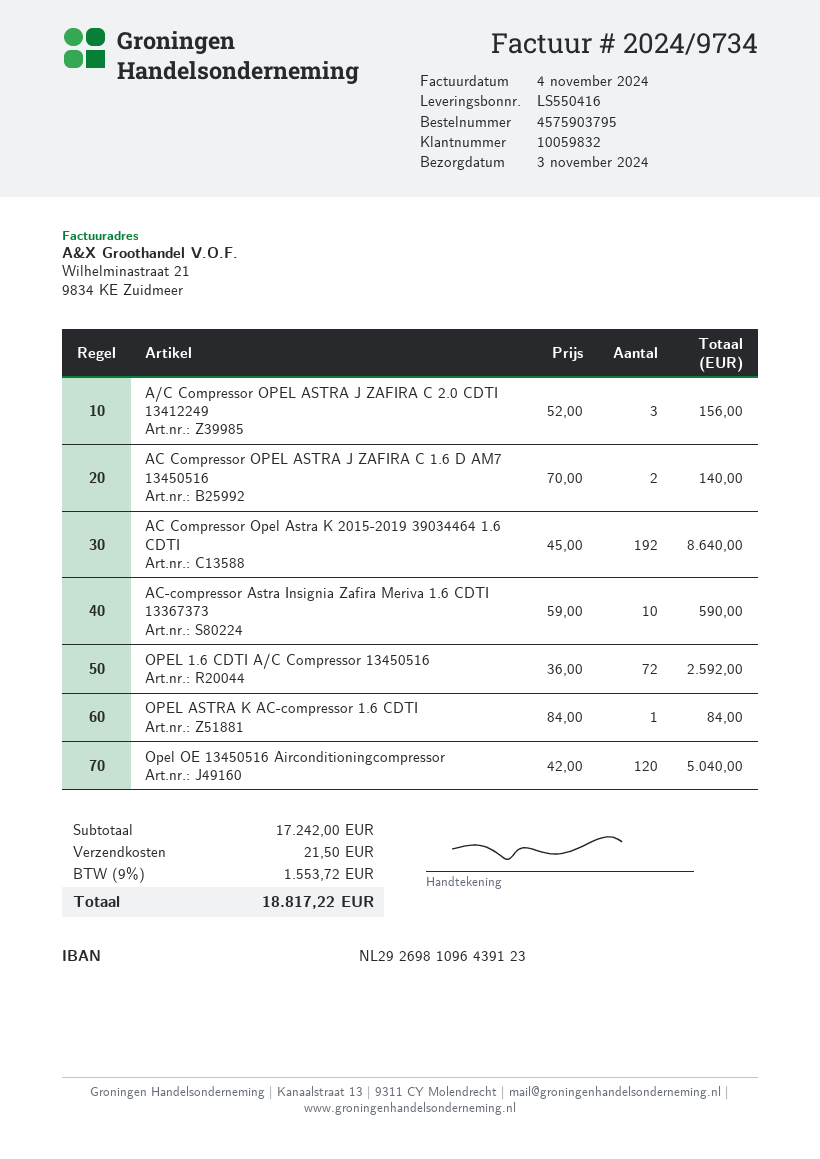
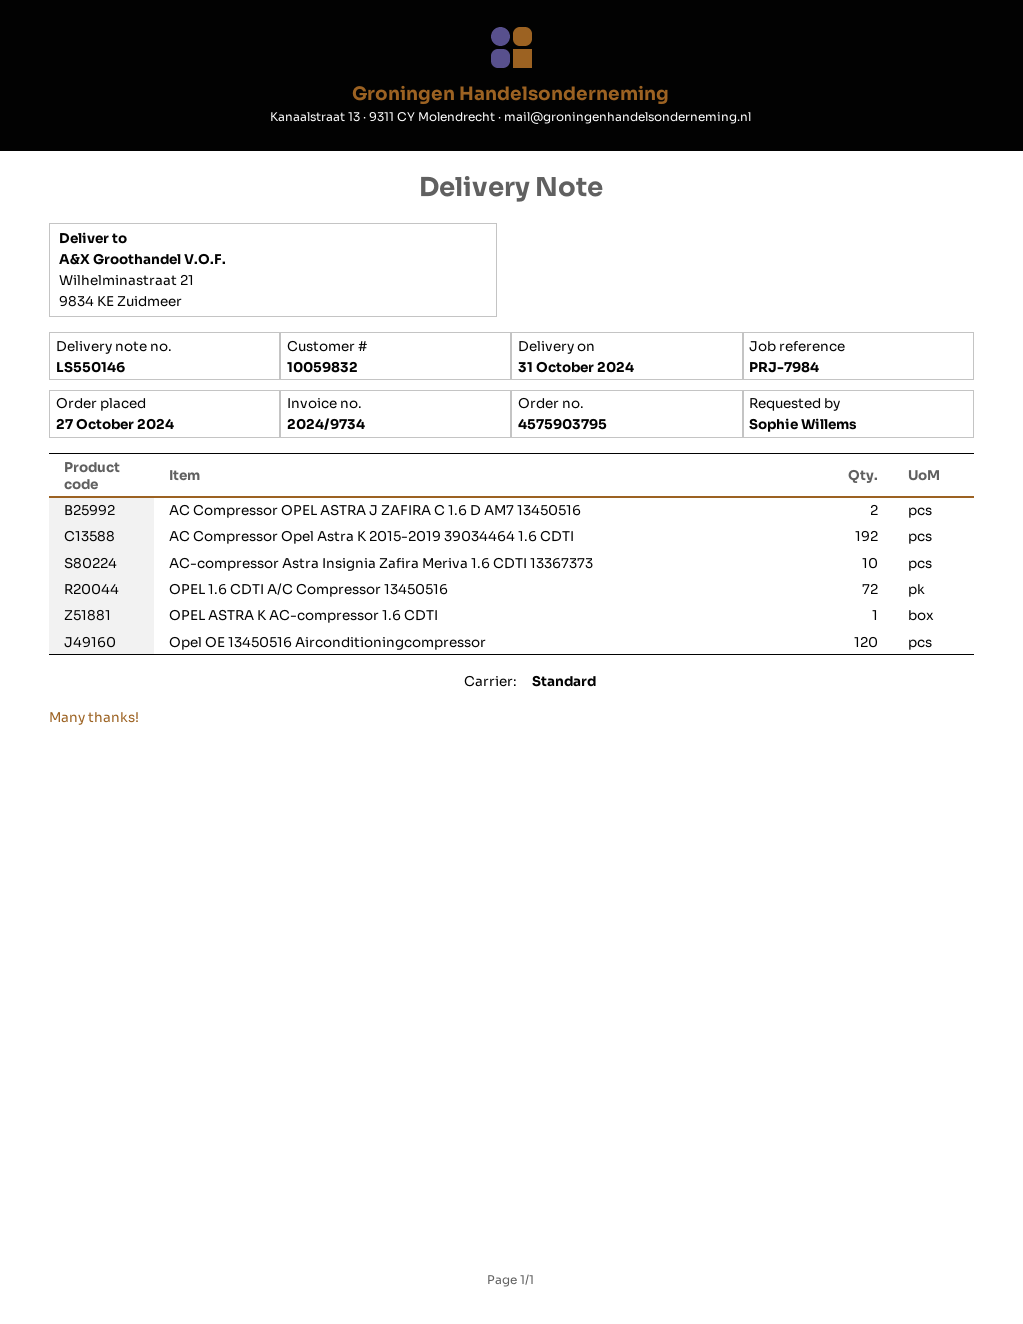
delivery note number: LS550416 -> LS550146
delivery date: 2024-11-03 -> 2024-10-31
A/C Compressor OPEL ASTRA J ZAFIRA C 2.0 CDTI 13412249: 3 -> none

